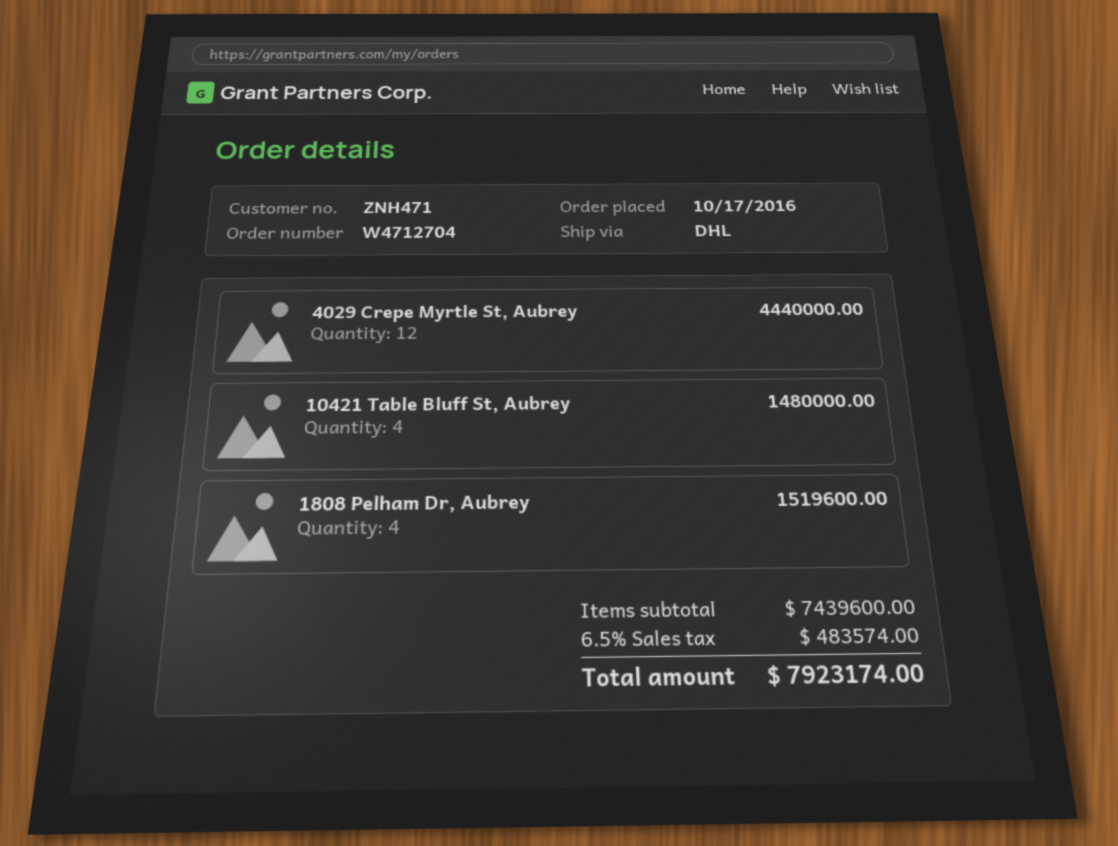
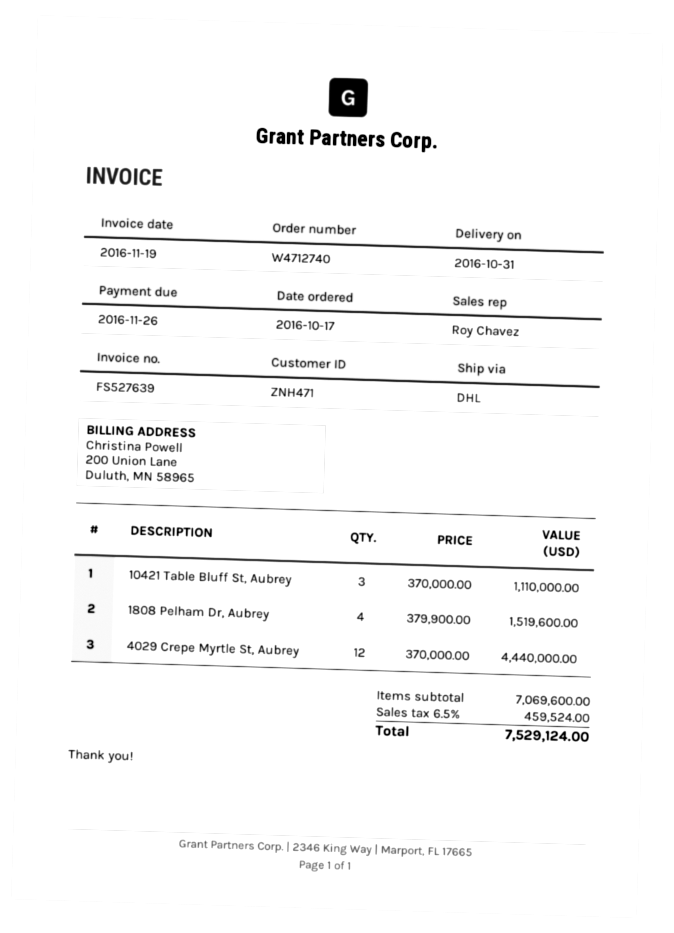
order number: W4712704 -> W4712740
10421 Table Bluff St, Aubrey: 4 for 1480000.00 -> 3 for 1110000.00
subtotal: 7439600.00 -> 7069600.00
tax: 6.5% = 483574.00 -> 6.5% = 459524.00
total: 7923174.00 -> 7529124.00

